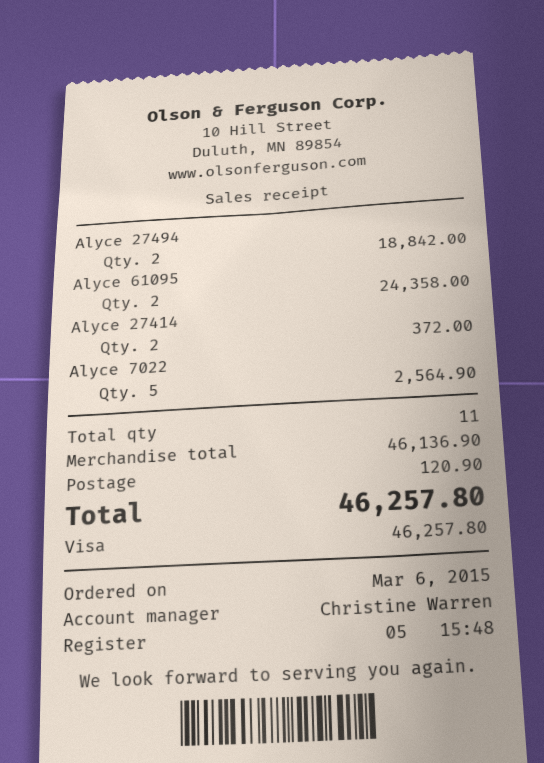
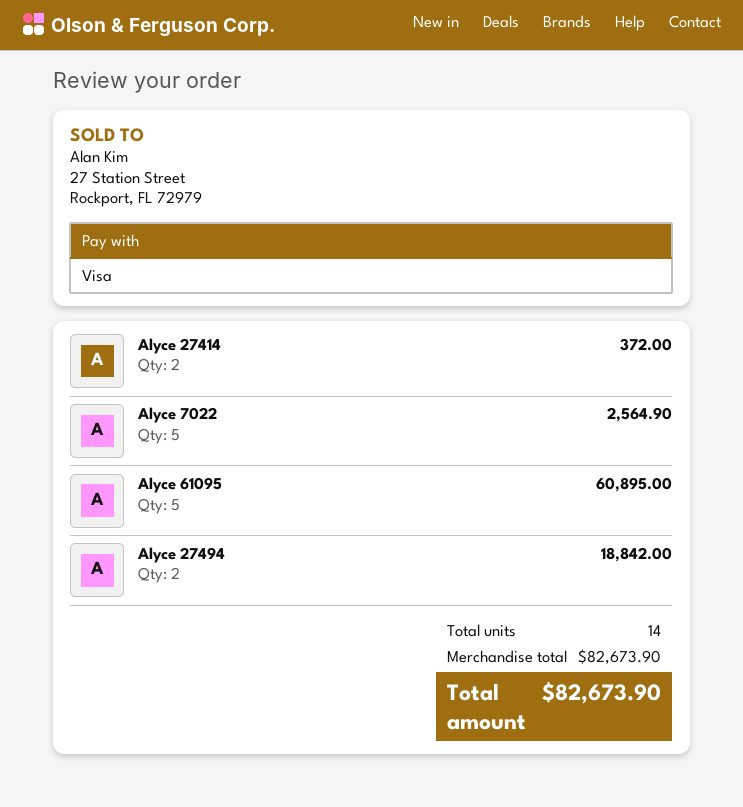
Alyce 61095: 2 for 24358.00 -> 5 for 60895.00
total quantity: 11 -> 14
subtotal: 46136.90 -> 82673.90
shipping: 120.90 -> none
total: 46257.80 -> 82673.90

